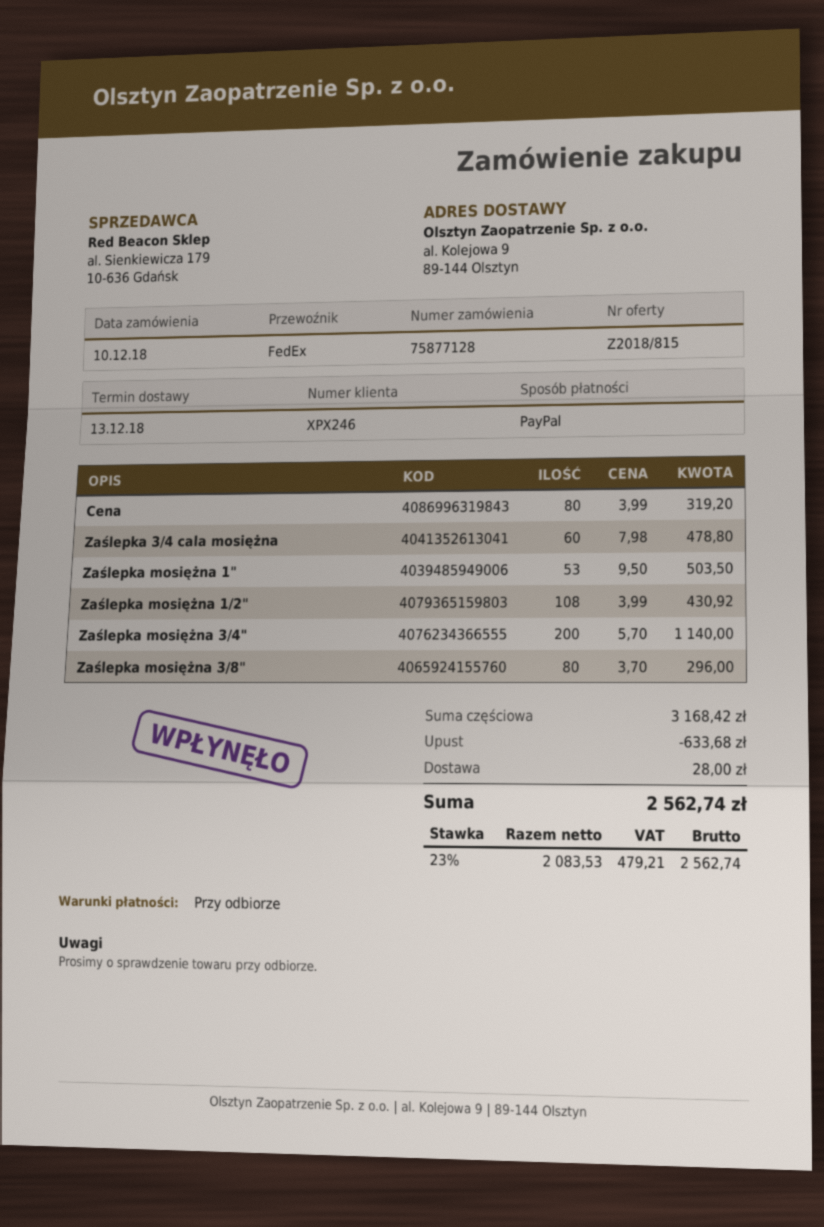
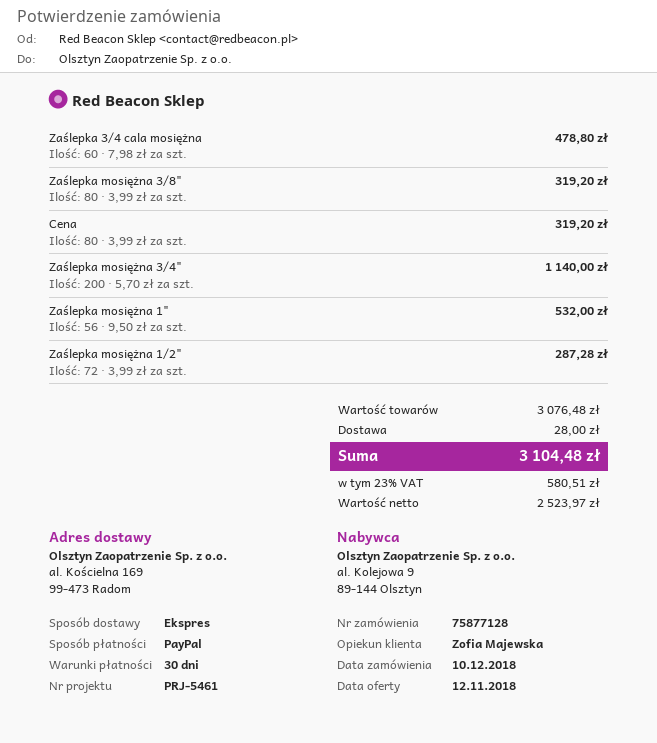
payment terms: on receipt -> 30 days
shipping method: FedEx -> express
ship to: al. Kolejowa 9, 89-144 Olsztyn -> al. Kościelna 169, 99-473 Radom
Zaślepka mosiężna 1": 53 x 9.50 = 503.50 -> 56 x 9.50 = 532.00
Zaślepka mosiężna 1/2": 108 x 3.99 = 430.92 -> 72 x 3.99 = 287.28
Zaślepka mosiężna 3/8": 80 x 3.70 = 296.00 -> 80 x 3.99 = 319.20
subtotal: 3168.42 -> 3076.48
discount: 633.68 -> none
net: 2083.53 -> 2523.97
tax: 23% = 479.21 -> 23% = 580.51
total: 2562.74 -> 3104.48

